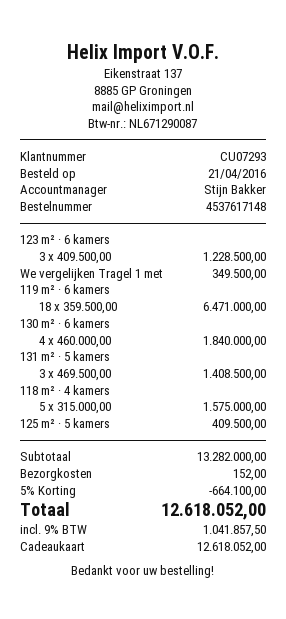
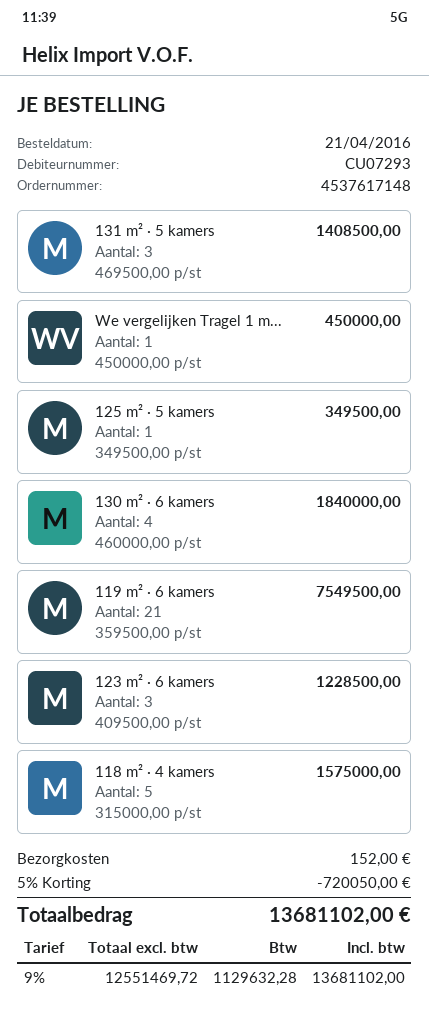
We vergelijken Tragel 1 met: 1 x 349500.00 = 349500.00 -> 1 x 450000.00 = 450000.00
119 m² · 6 kamers: 18 x 359500.00 = 6471000.00 -> 21 x 359500.00 = 7549500.00
125 m² · 5 kamers: 1 x 409500.00 = 409500.00 -> 1 x 349500.00 = 349500.00
discount: 5% = 664100.00 -> 5% = 720050.00
tax: 9% = 1041857.50 -> 9% = 1129632.28
total: 12618052.00 -> 13681102.00

